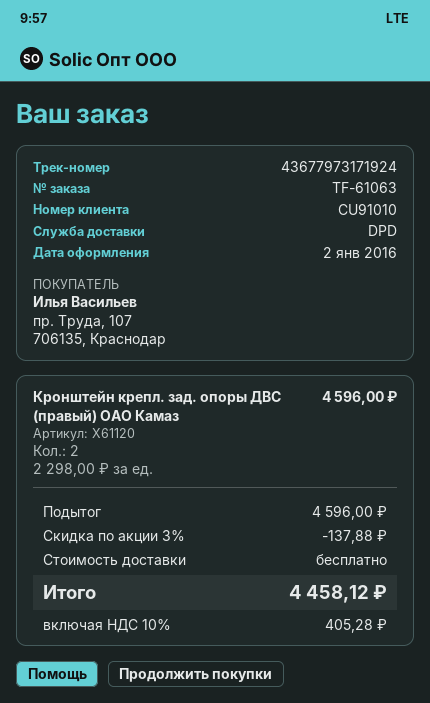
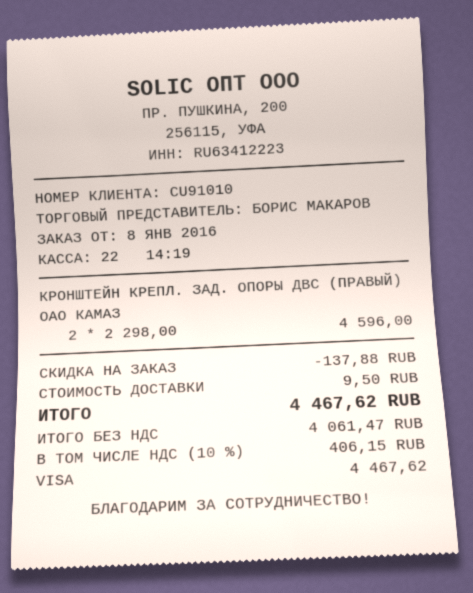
order date: 2016-01-02 -> 2016-01-08
shipping: 0.00 -> 9.50
tax: 10% = 405.28 -> 10% = 406.15
total: 4458.12 -> 4467.62

